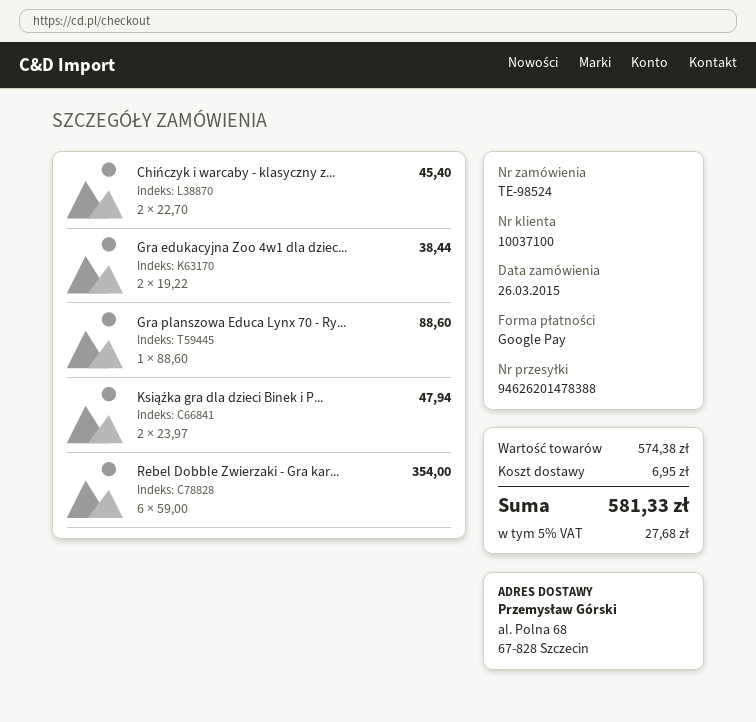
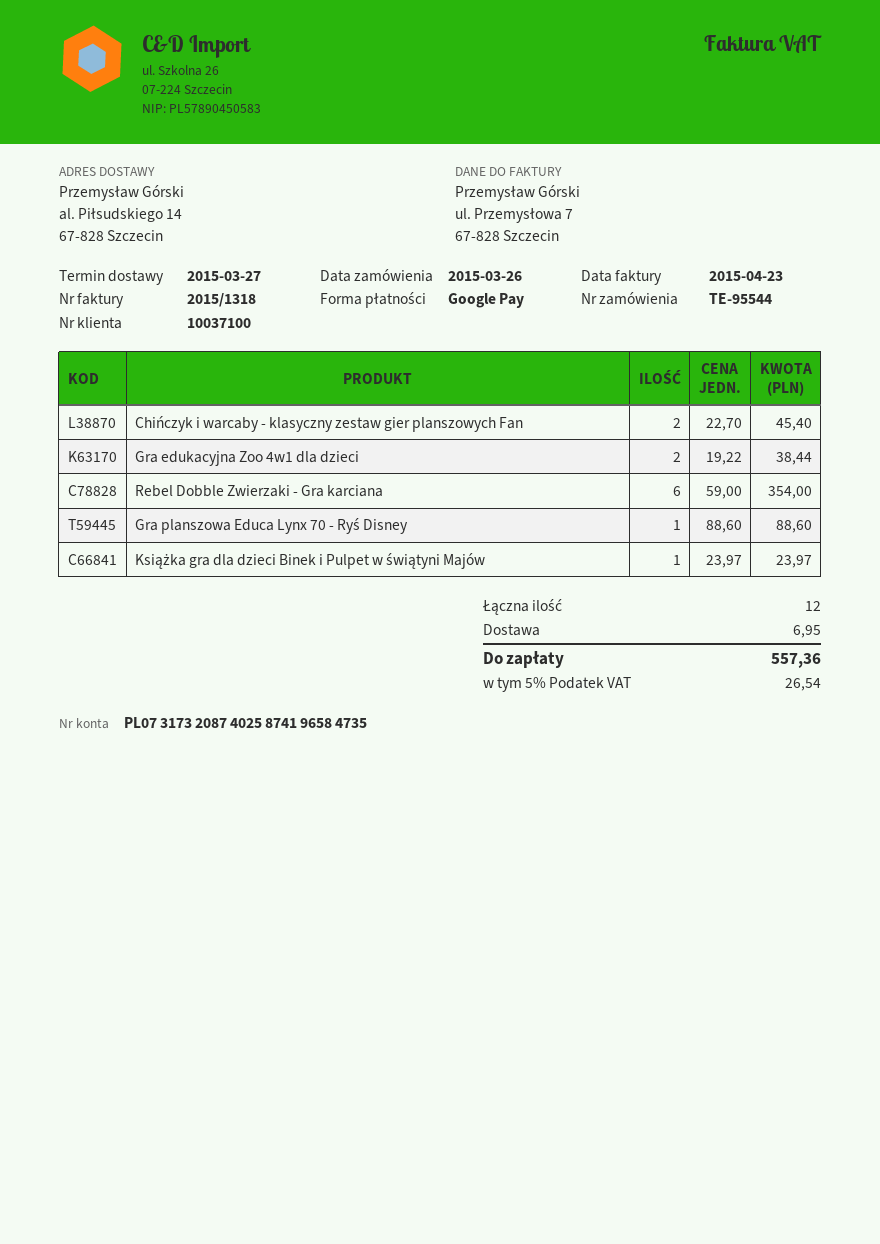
order number: TE-98524 -> TE-95544
ship to: al. Polna 68, 67-828 Szczecin -> al. Piłsudskiego 14, 67-828 Szczecin
Książka gra dla dzieci Binek i P...: 2 x 23.97 = 47.94 -> 1 x 23.97 = 23.97
tax: 5% = 27.68 -> 5% = 26.54
total: 581.33 -> 557.36

